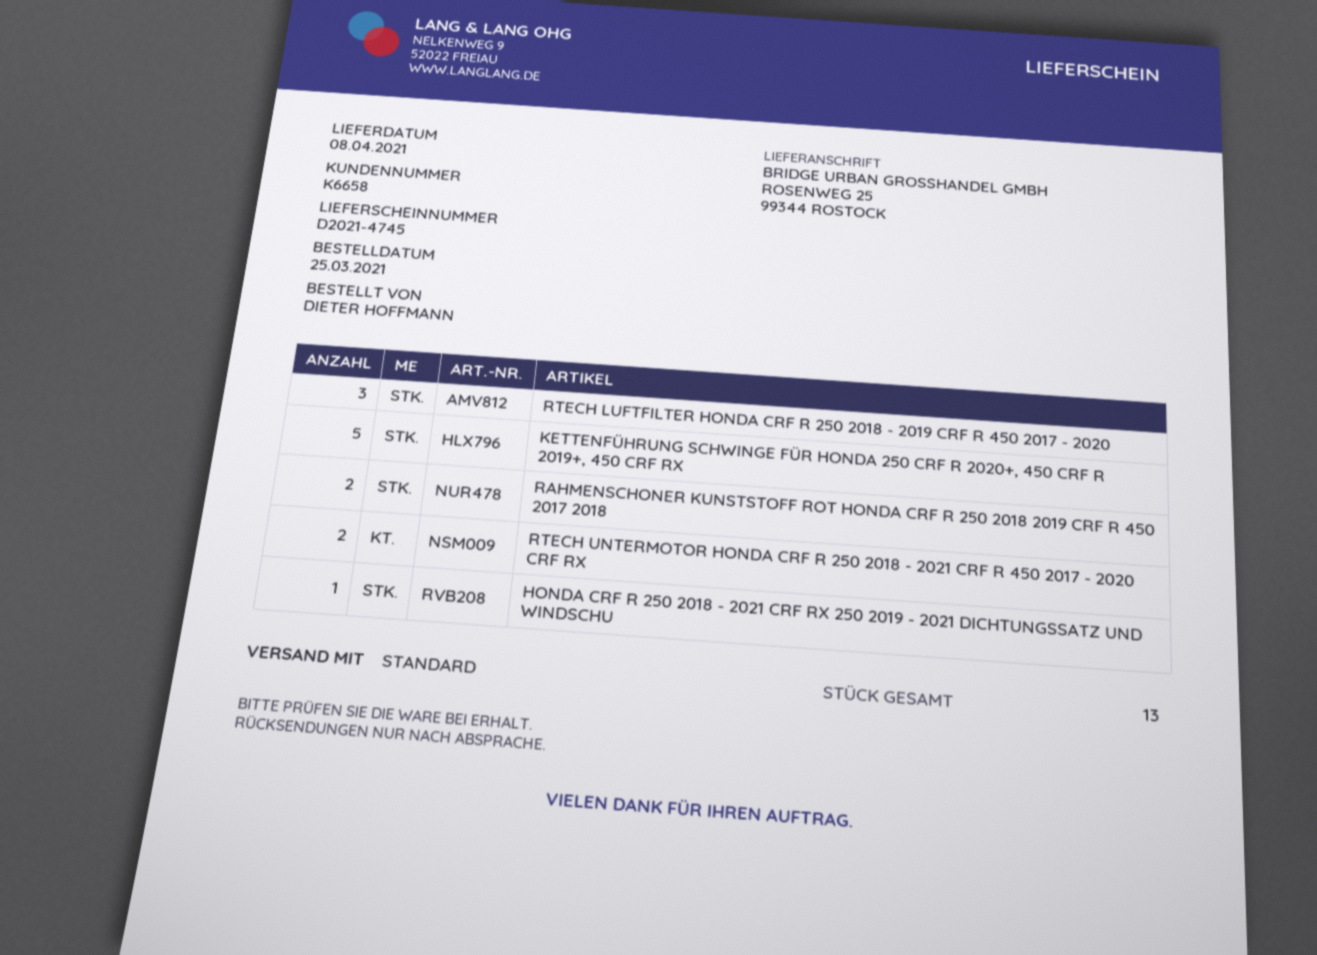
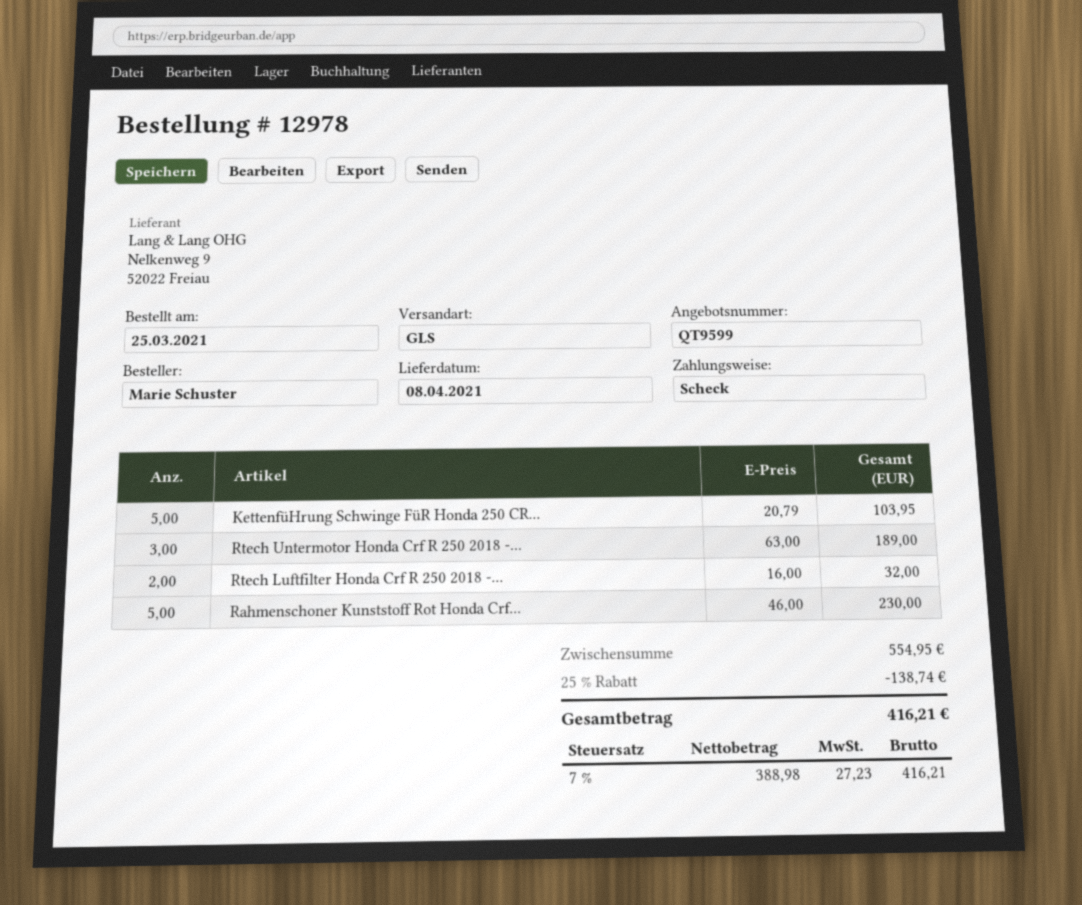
ordered by: DIETER HOFFMANN -> Marie Schuster
shipping method: standard -> GLS
RTECH LUFTFILTER HONDA CRF R 250 2018 - 2019 CRF R 450 2017 - 2020: 3 -> 2
RAHMENSCHONER KUNSTSTOFF ROT HONDA CRF R 250 2018 2019 CRF R 450 2017 2018: 2 -> 5
RTECH UNTERMOTOR HONDA CRF R 250 2018 - 2021 CRF R 450 2017 - 2020 CRF RX: 2 -> 3
HONDA CRF R 250 2018 - 2021 CRF RX 250 2019 - 2021 DICHTUNGSSATZ UND WINDSCHU: 1 -> none

